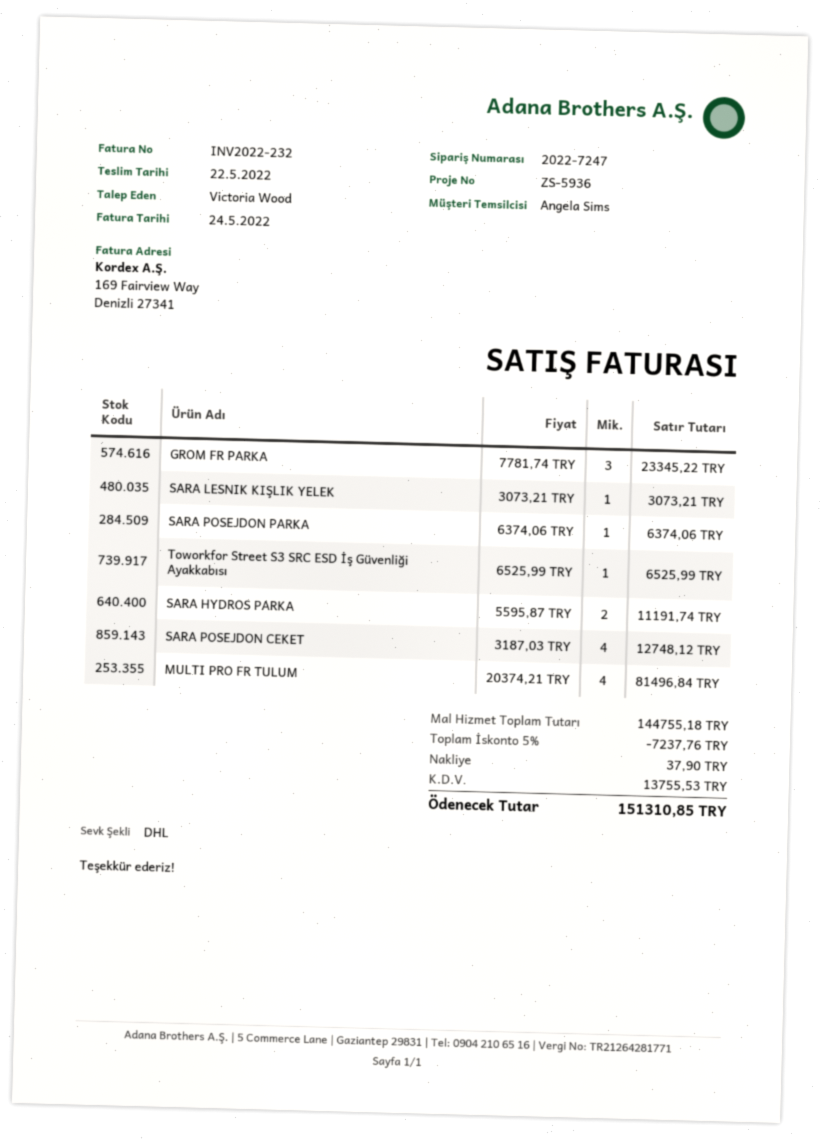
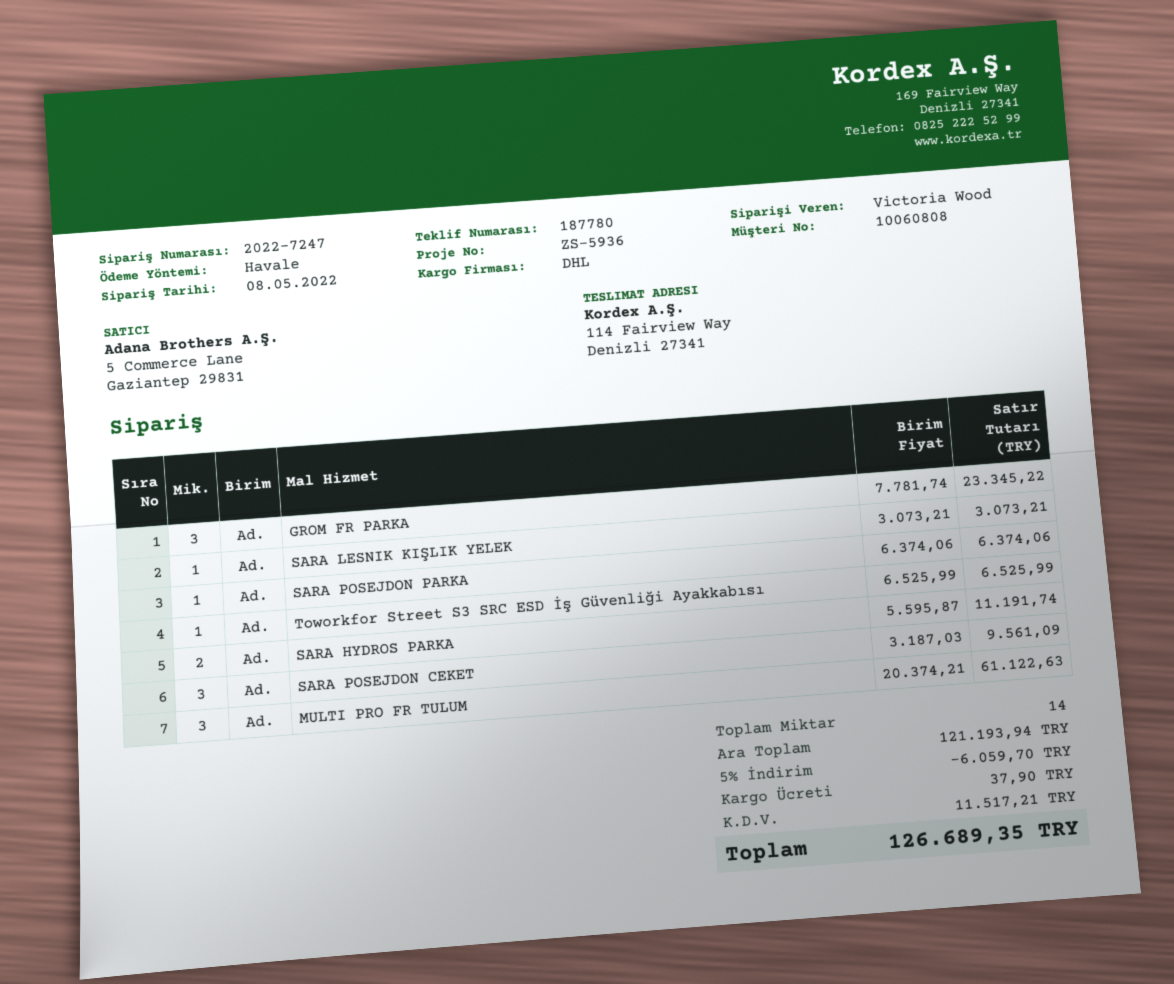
SARA POSEJDON CEKET: 4 x 3187.03 = 12748.12 -> 3 x 3187.03 = 9561.09
MULTI PRO FR TULUM: 4 x 20374.21 = 81496.84 -> 3 x 20374.21 = 61122.63
subtotal: 144755.18 -> 121193.94
discount: 5% = 7237.76 -> 5% = 6059.70
tax: 13755.53 -> 11517.21
total: 151310.85 -> 126689.35

